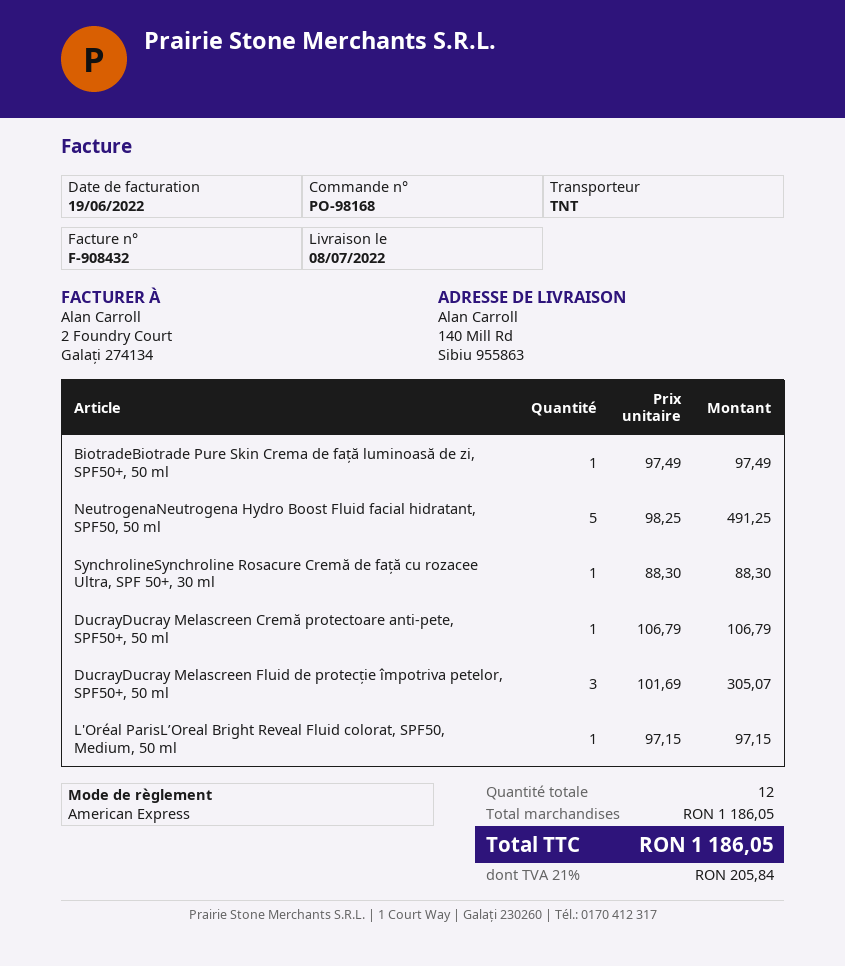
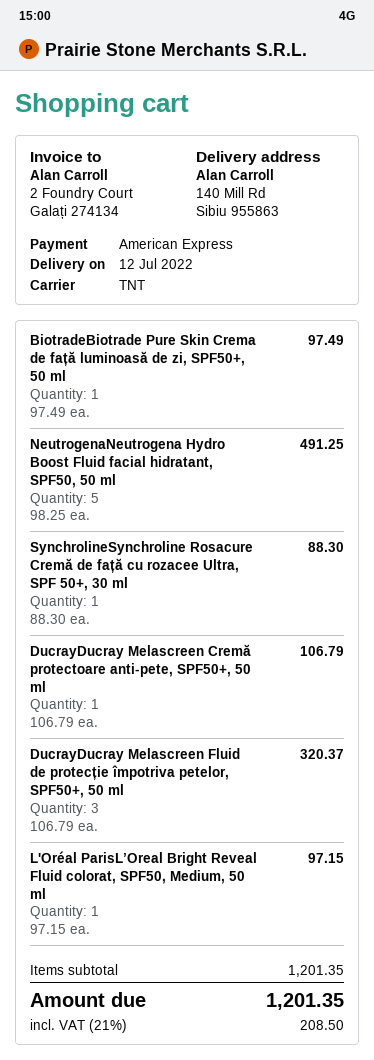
delivery date: 2022-07-08 -> 2022-07-12
DucrayDucray Melascreen Fluid de protecție împotriva petelor, SPF50+, 50 ml: 3 x 101.69 = 305.07 -> 3 x 106.79 = 320.37
subtotal: 1186.05 -> 1201.35
tax: 21% = 205.84 -> 21% = 208.50
total: 1186.05 -> 1201.35

